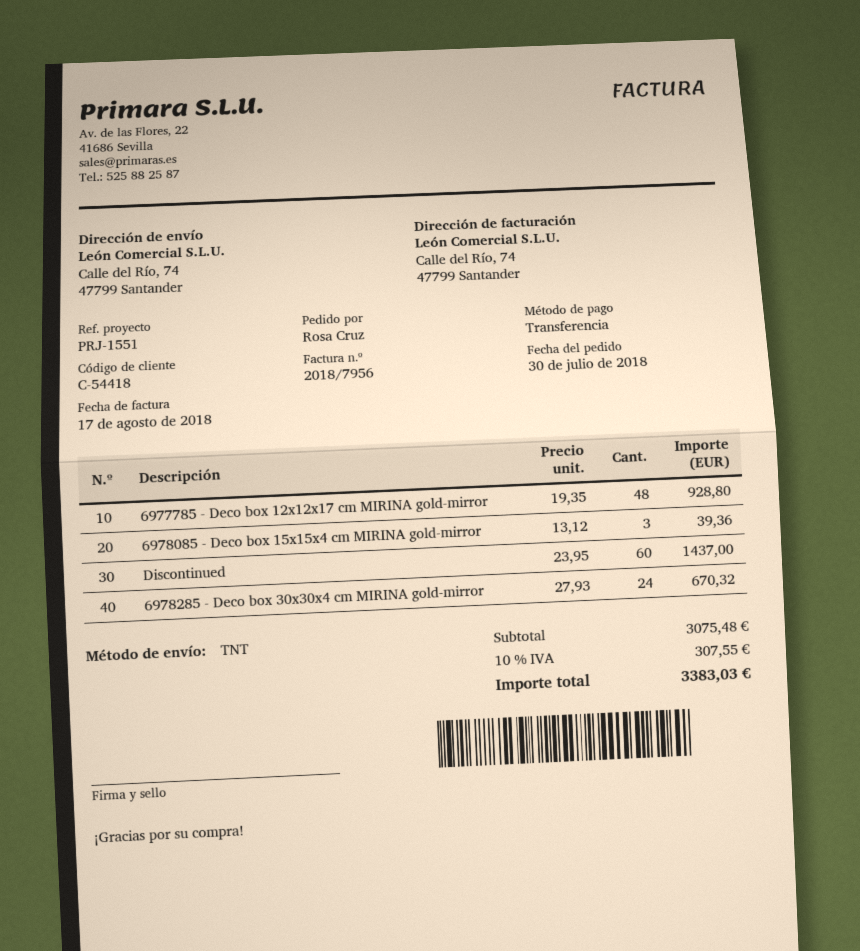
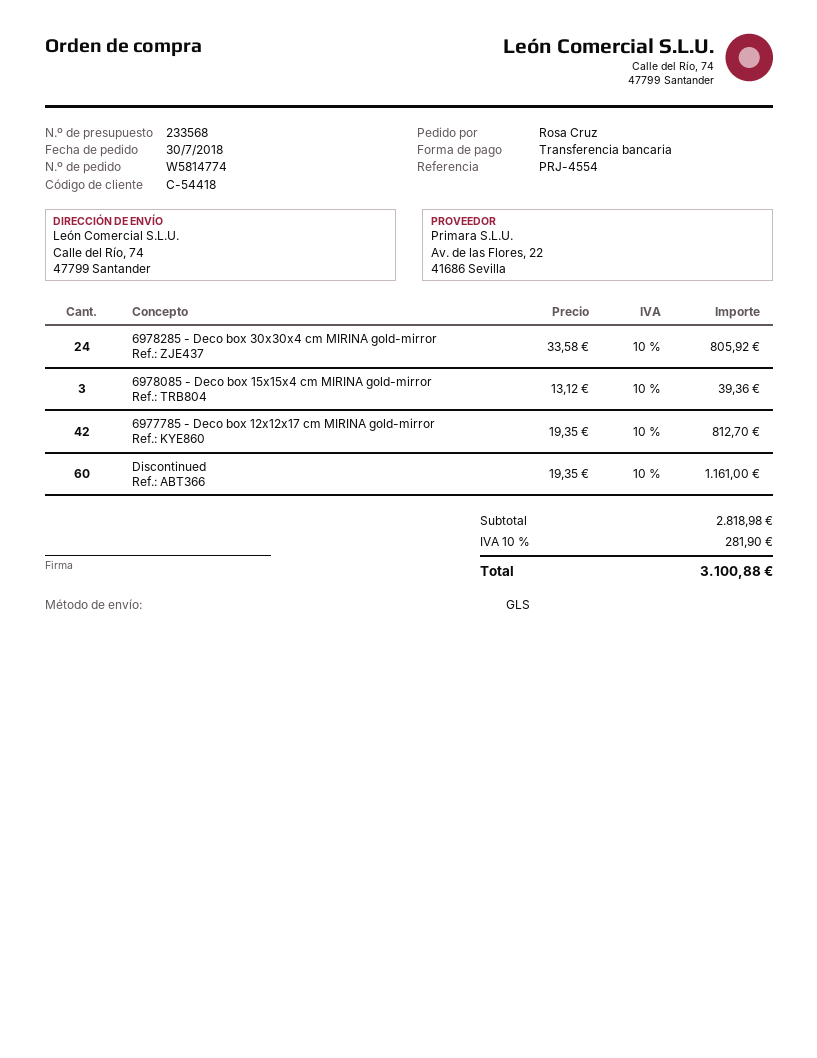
reference: PRJ-1551 -> PRJ-4554
shipping method: TNT -> GLS
6977785 - Deco box 12x12x17 cm MIRINA gold-mirror: 48 x 19.35 = 928.80 -> 42 x 19.35 = 812.70
Discontinued: 60 x 23.95 = 1437.00 -> 60 x 19.35 = 1161.00
6978285 - Deco box 30x30x4 cm MIRINA gold-mirror: 24 x 27.93 = 670.32 -> 24 x 33.58 = 805.92
subtotal: 3075.48 -> 2818.98
tax: 10% = 307.55 -> 10% = 281.90
total: 3383.03 -> 3100.88

